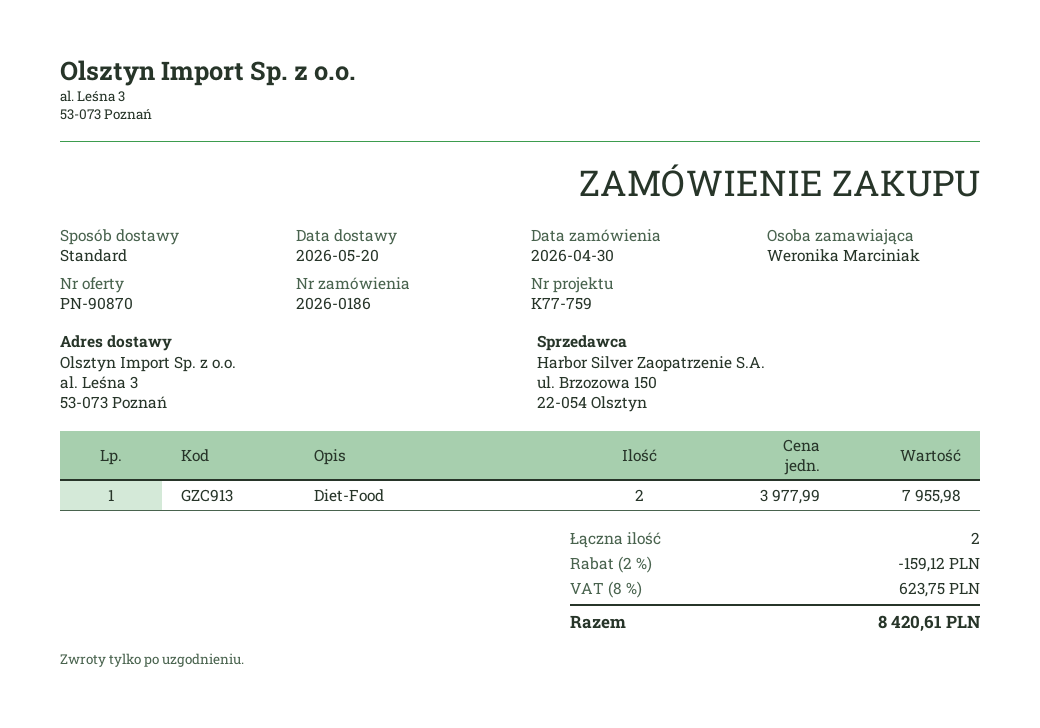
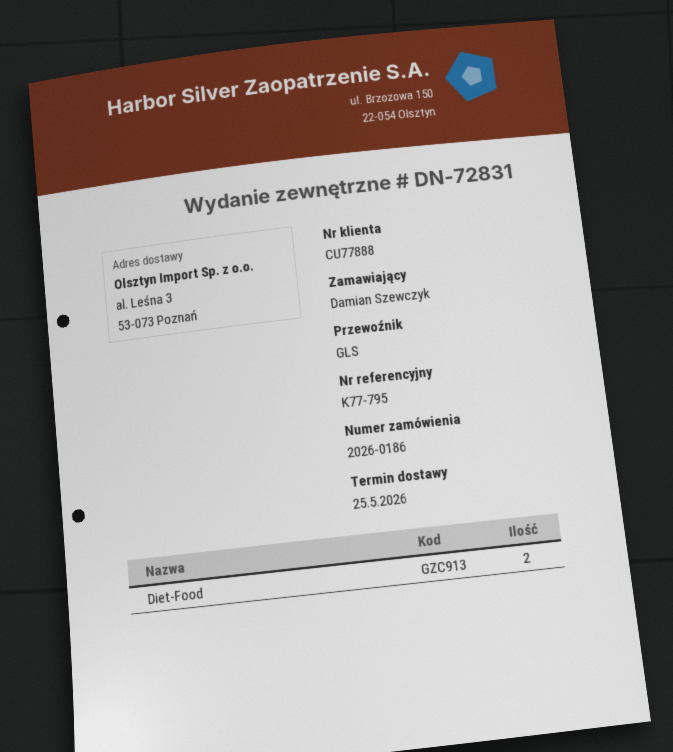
delivery date: 2026-05-20 -> 2026-05-25
reference: K77-759 -> K77-795
ordered by: Weronika Marciniak -> Damian Szewczyk
shipping method: standard -> GLS

